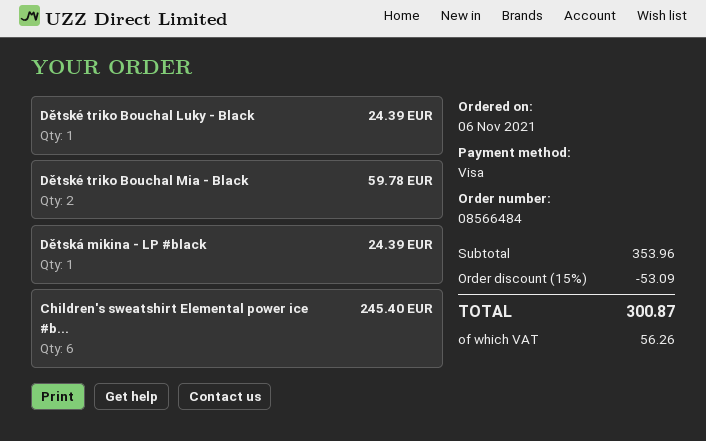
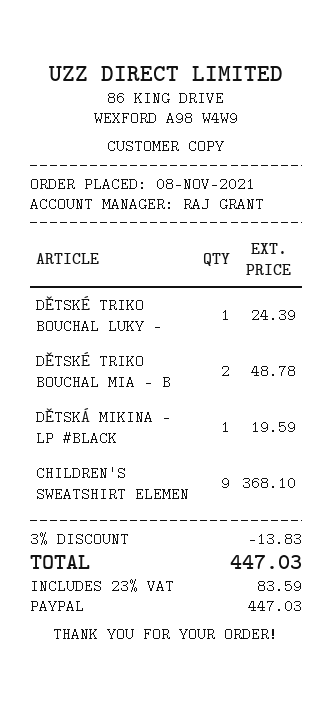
order date: 2021-11-06 -> 2021-11-08
payment method: Visa -> PayPal
Dětské triko Bouchal Mia - Black: 2 for 59.78 -> 2 for 48.78
Dětská mikina - LP #black: 1 for 24.39 -> 1 for 19.59
Children's sweatshirt Elemental power ice #b...: 6 for 245.40 -> 9 for 368.10
discount: 15% = 53.09 -> 3% = 13.83
tax: 56.26 -> 83.59
total: 300.87 -> 447.03

